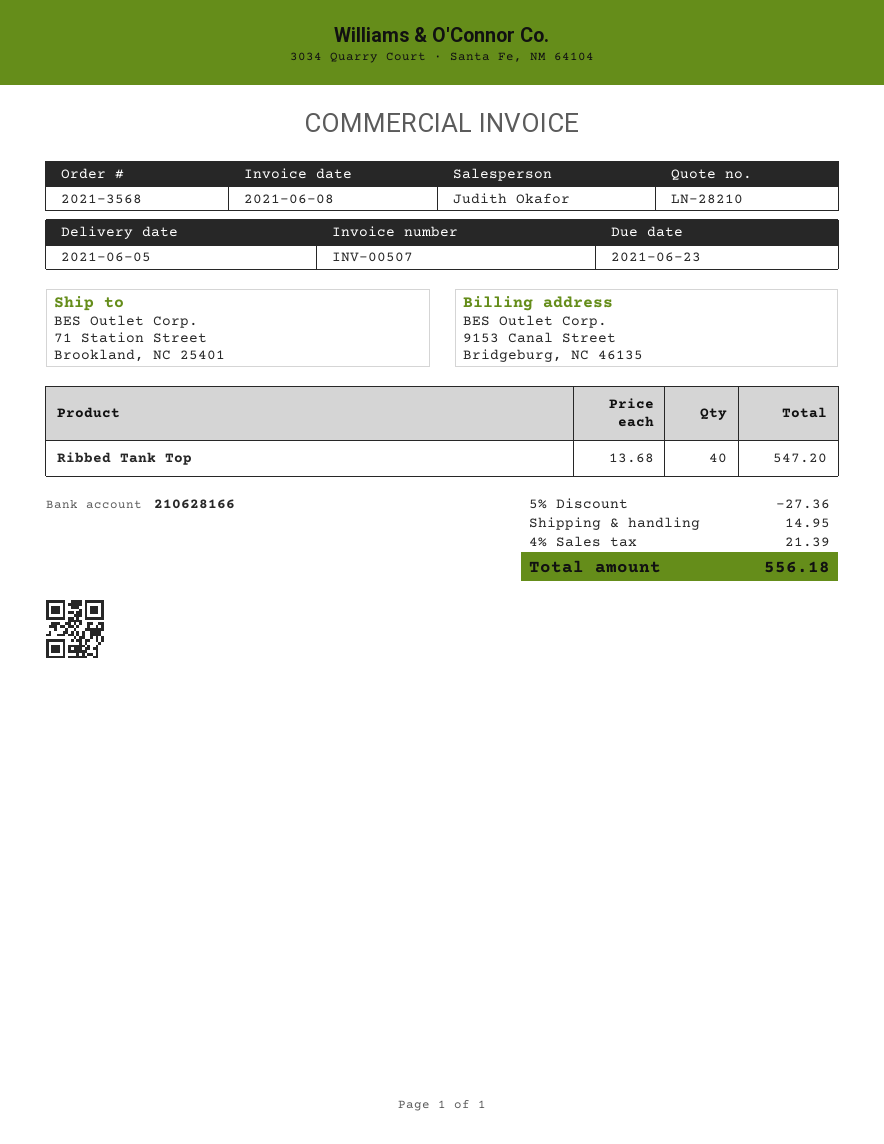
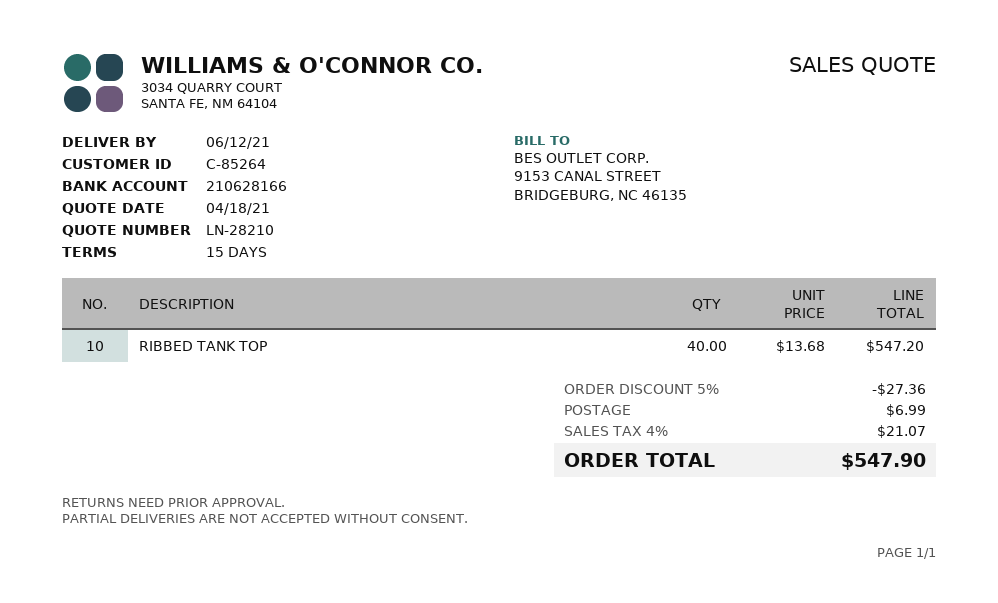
delivery date: 2021-06-05 -> 2021-06-12
shipping: 14.95 -> 6.99
tax: 4% = 21.39 -> 4% = 21.07
total: 556.18 -> 547.90

